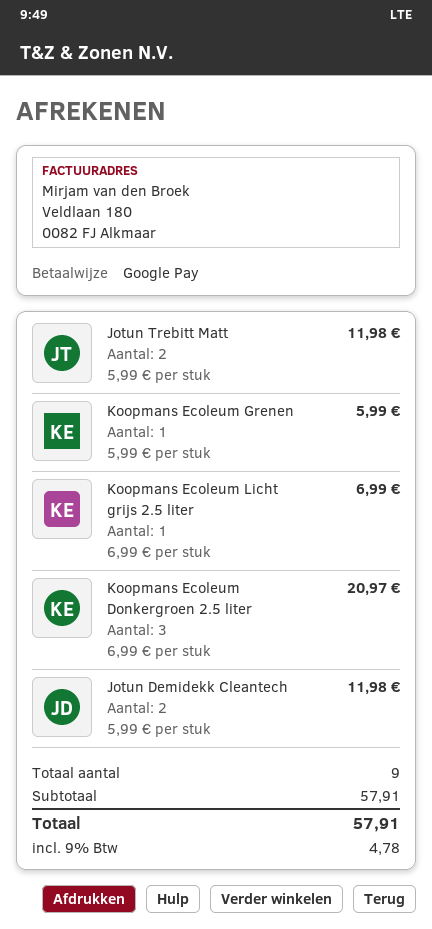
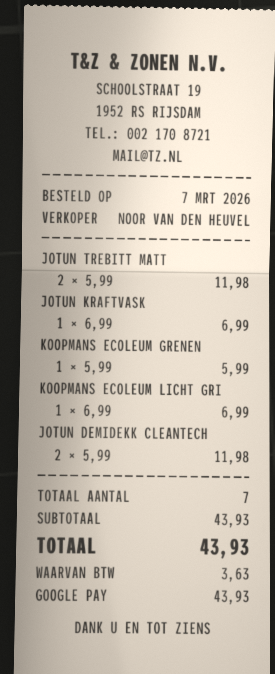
Koopmans Ecoleum Donkergroen 2.5 liter: 3 x 6.99 = 20.97 -> none
JOTUN KRAFTVASK: none -> 1 x 6.99 = 6.99
total quantity: 9 -> 7
subtotal: 57.91 -> 43.93
tax: 4.78 -> 3.63
total: 57.91 -> 43.93

